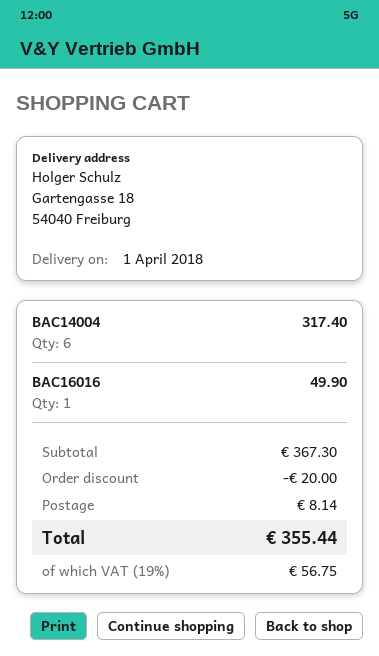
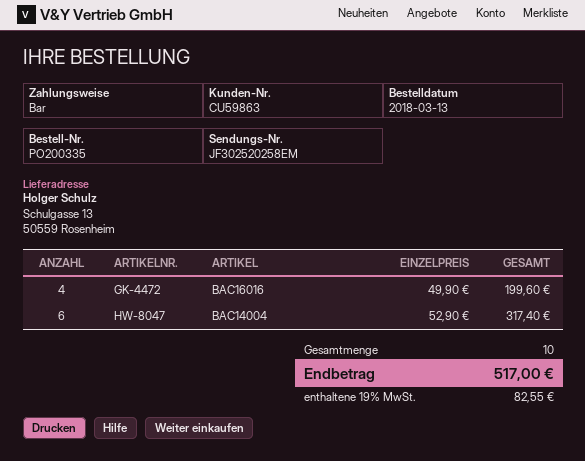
ship to: Gartengasse 18, 54040 Freiburg -> Schulgasse 13, 50559 Rosenheim
BAC16016: 1 for 49.90 -> 4 for 199.60
discount: 20.00 -> none
shipping: 8.14 -> none
tax: 19% = 56.75 -> 19% = 82.55
total: 355.44 -> 517.00

